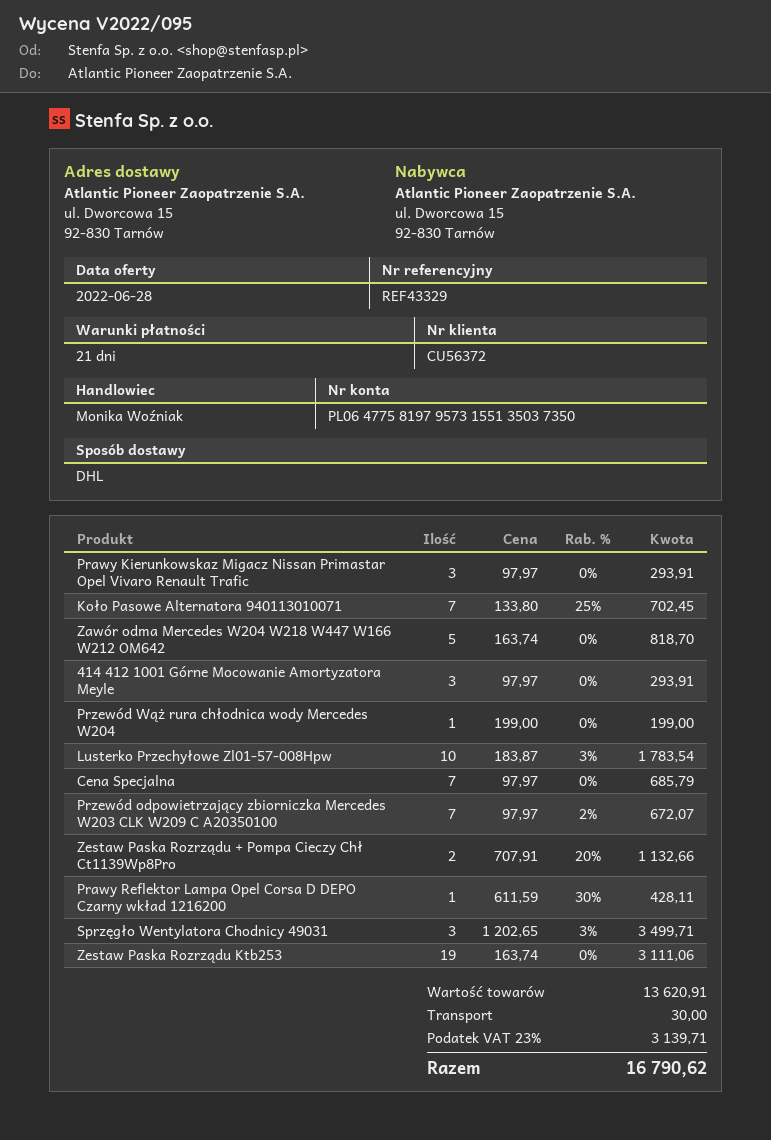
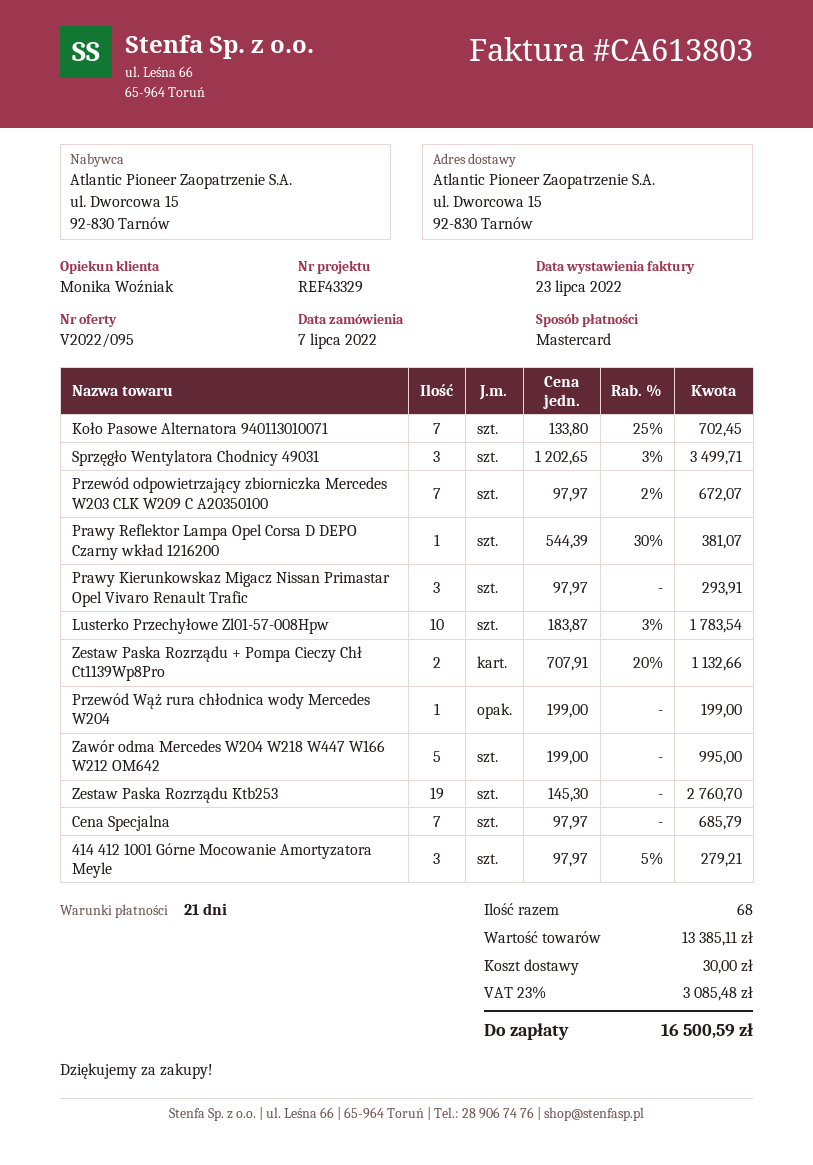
Zawór odma Mercedes W204 W218 W447 W166 W212 OM642: 5 x 163.74 = 818.70 -> 5 x 199.00 = 995.00
414 412 1001 Górne Mocowanie Amortyzatora Meyle: 3 x 97.97 = 293.91 -> 3 x 97.97 - 5% = 279.21
Prawy Reflektor Lampa Opel Corsa D DEPO Czarny wkład 1216200: 1 x 611.59 - 30% = 428.11 -> 1 x 544.39 - 30% = 381.07
Zestaw Paska Rozrządu Ktb253: 19 x 163.74 = 3111.06 -> 19 x 145.30 = 2760.70
subtotal: 13620.91 -> 13385.11
tax: 23% = 3139.71 -> 23% = 3085.48
total: 16790.62 -> 16500.59

